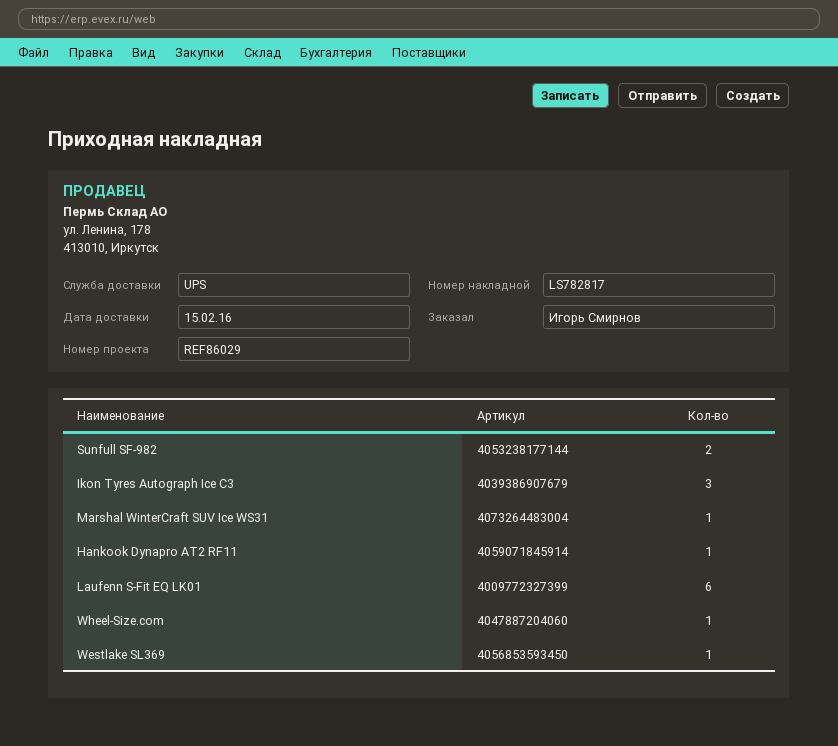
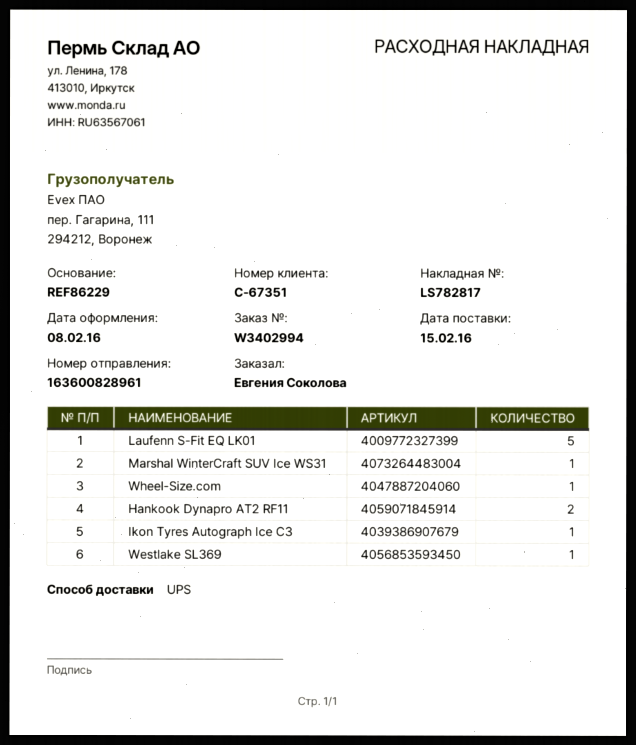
reference: REF86029 -> REF86229
ordered by: Игорь Смирнов -> Евгения Соколова
Sunfull SF-982: 2 -> none
Ikon Tyres Autograph Ice C3: 3 -> 1
Hankook Dynapro AT2 RF11: 1 -> 2
Laufenn S-Fit EQ LK01: 6 -> 5

